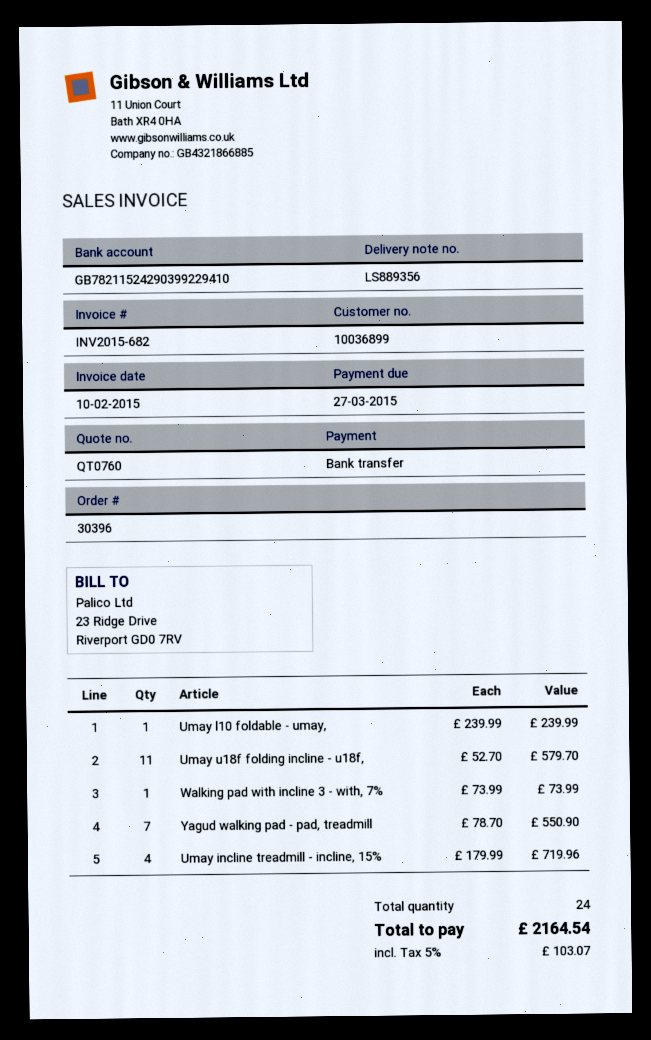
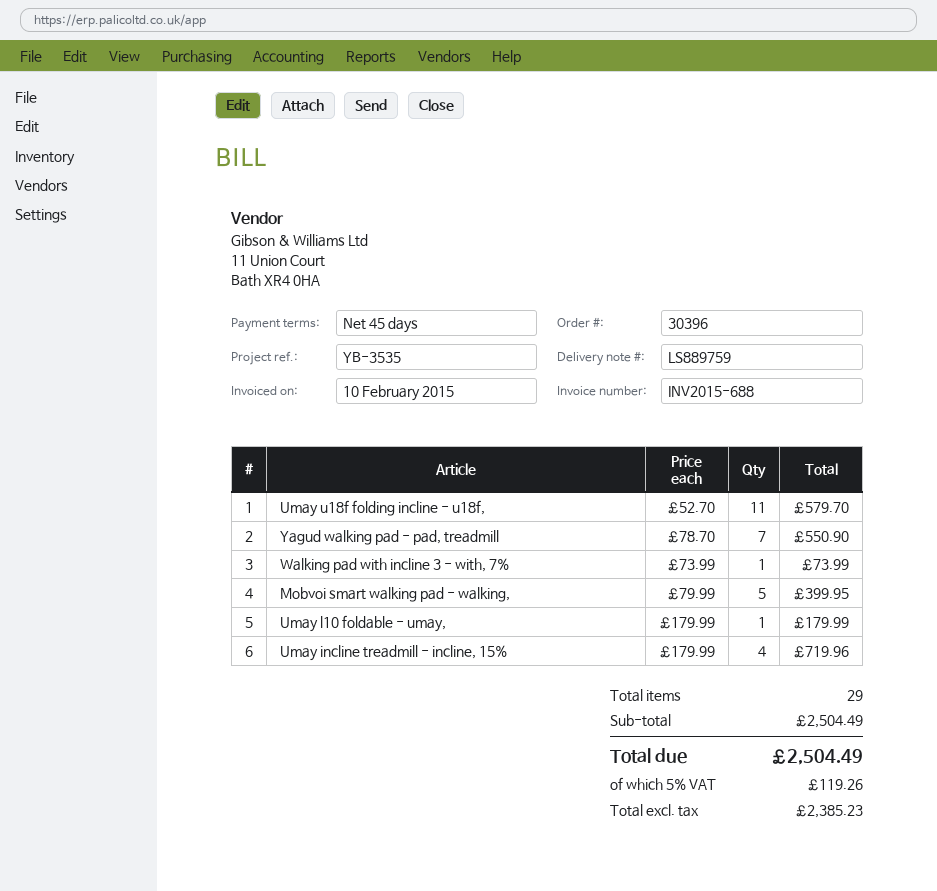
delivery note number: LS889356 -> LS889759
invoice number: INV2015-682 -> INV2015-688
Umay l10 foldable - umay,: 1 x 239.99 = 239.99 -> 1 x 179.99 = 179.99
Mobvoi smart walking pad - walking,: none -> 5 x 79.99 = 399.95
total quantity: 24 -> 29
tax: 5% = 103.07 -> 5% = 119.26
total: 2164.54 -> 2504.49

